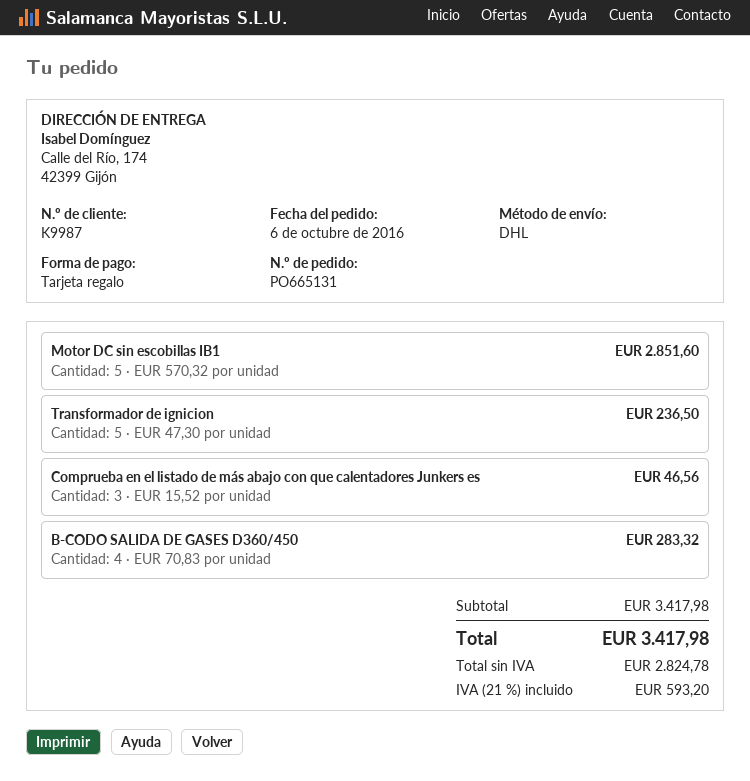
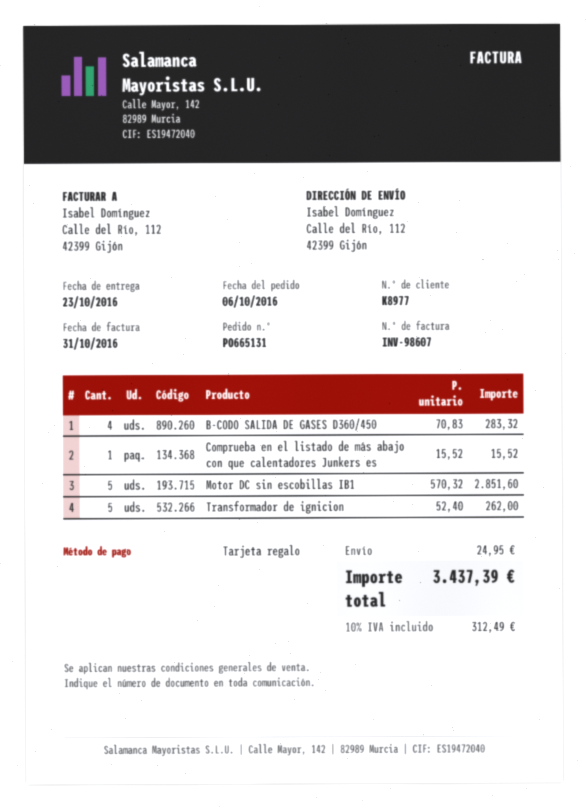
customer number: K9987 -> K8977
ship to: Calle del Río, 174, 42399 Gijón -> Calle del Río, 112, 42399 Gijón
Transformador de ignicion: 5 x 47.30 = 236.50 -> 5 x 52.40 = 262.00
Comprueba en el listado de más abajo con que calentadores Junkers es: 3 x 15.52 = 46.56 -> 1 x 15.52 = 15.52
shipping: none -> 24.95
tax: 21% = 593.20 -> 10% = 312.49
total: 3417.98 -> 3437.39

